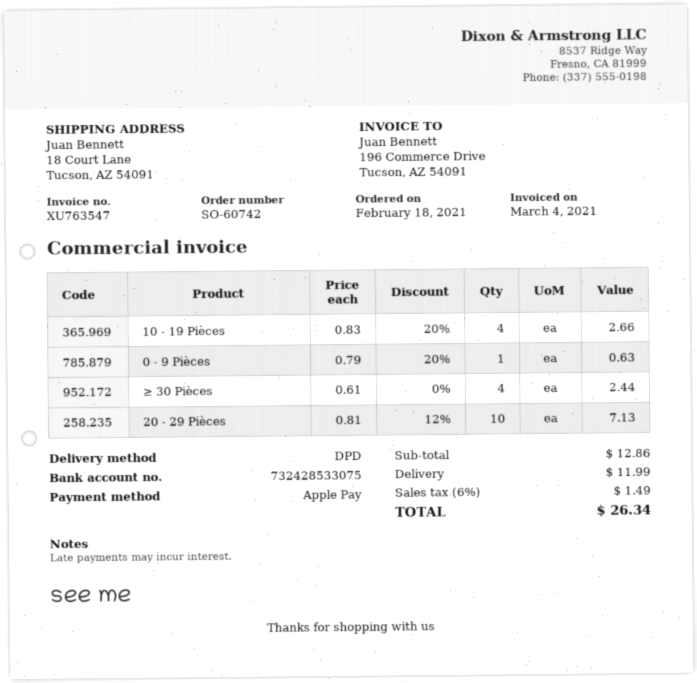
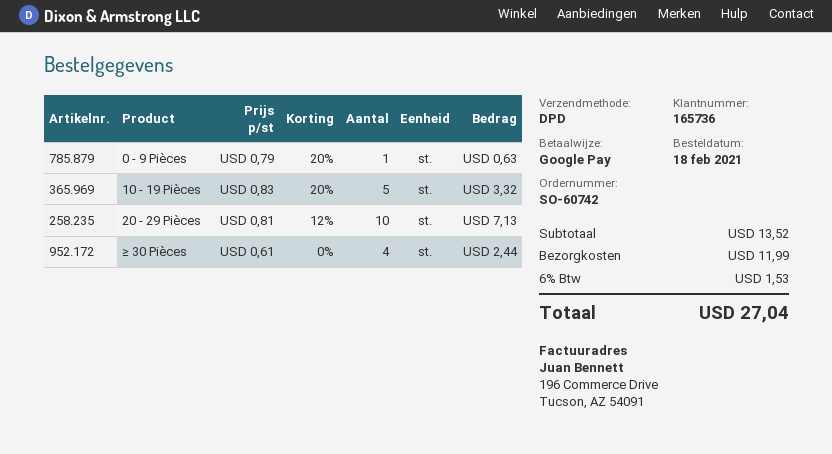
payment method: Apple Pay -> Google Pay
10 - 19 Pièces: 4 x 0.83 - 20% = 2.66 -> 5 x 0.83 - 20% = 3.32
subtotal: 12.86 -> 13.52
tax: 6% = 1.49 -> 6% = 1.53
total: 26.34 -> 27.04

